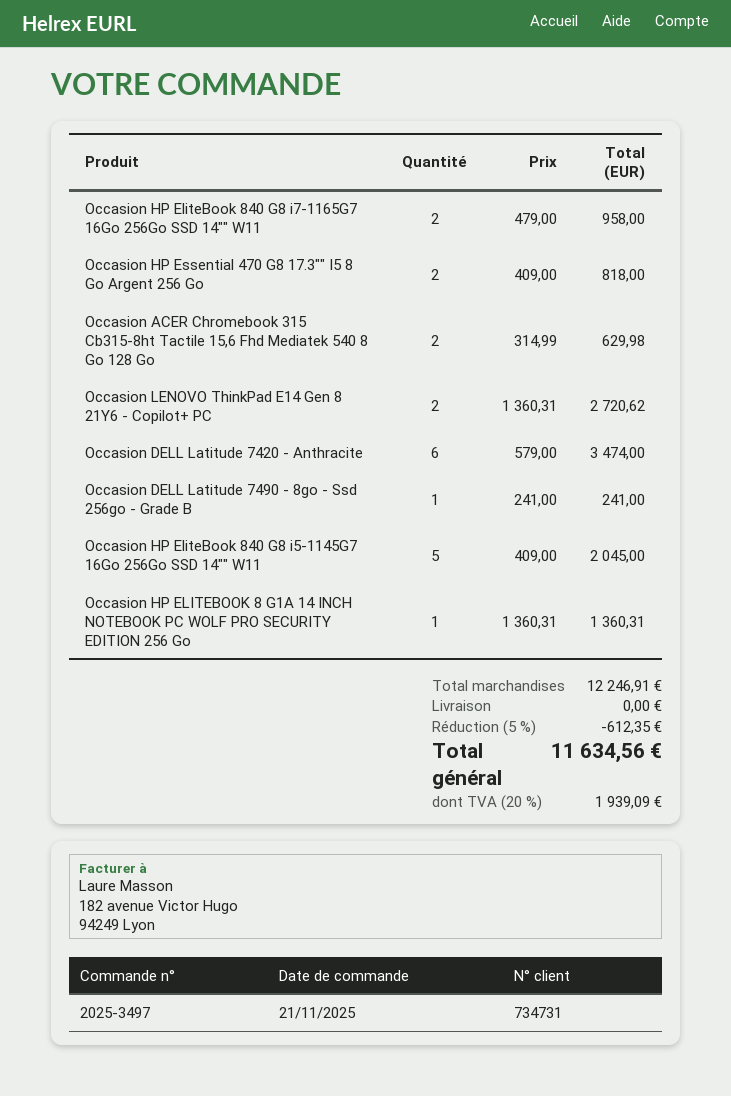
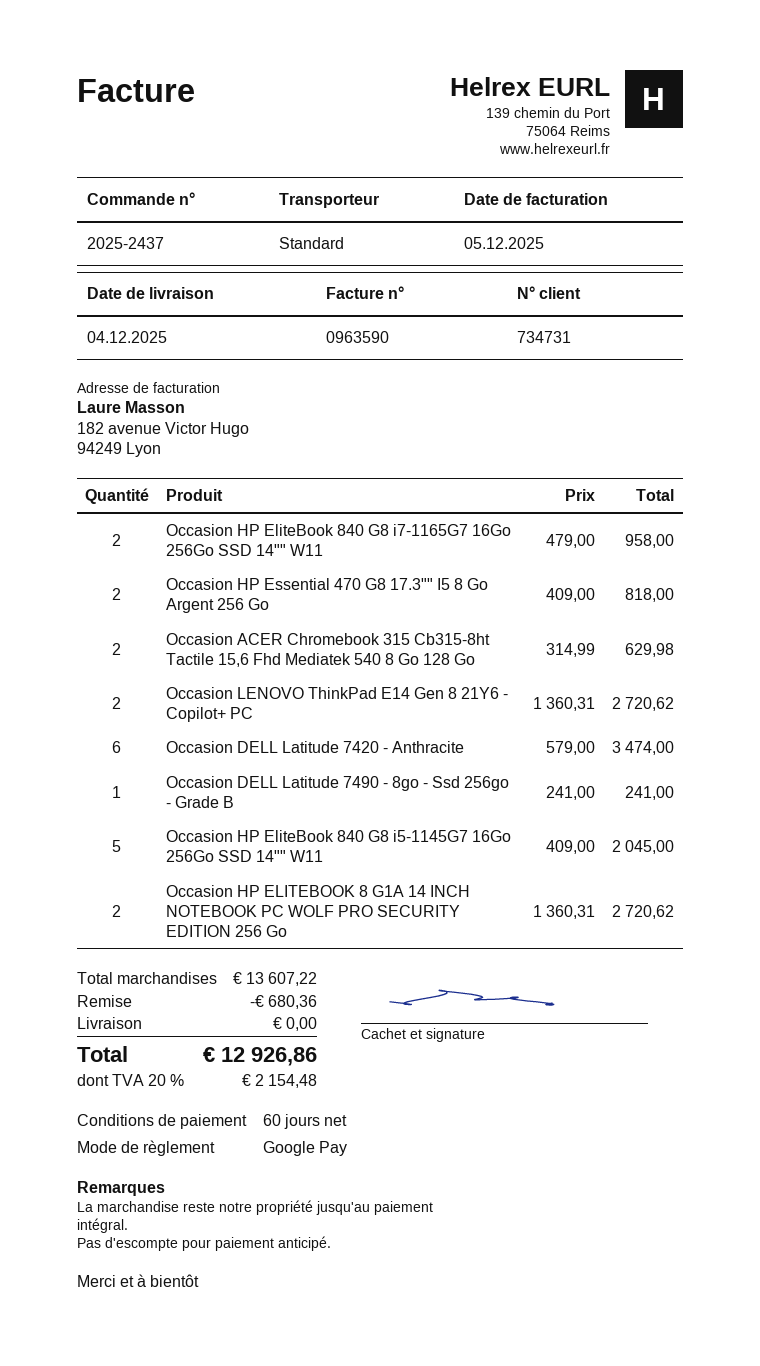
order number: 2025-3497 -> 2025-2437
Occasion HP ELITEBOOK 8 G1A 14 INCH NOTEBOOK PC WOLF PRO SECURITY EDITION 256 Go: 1 x 1360.31 = 1360.31 -> 2 x 1360.31 = 2720.62
subtotal: 12246.91 -> 13607.22
discount: 612.35 -> 680.36
tax: 20% = 1939.09 -> 20% = 2154.48
total: 11634.56 -> 12926.86

